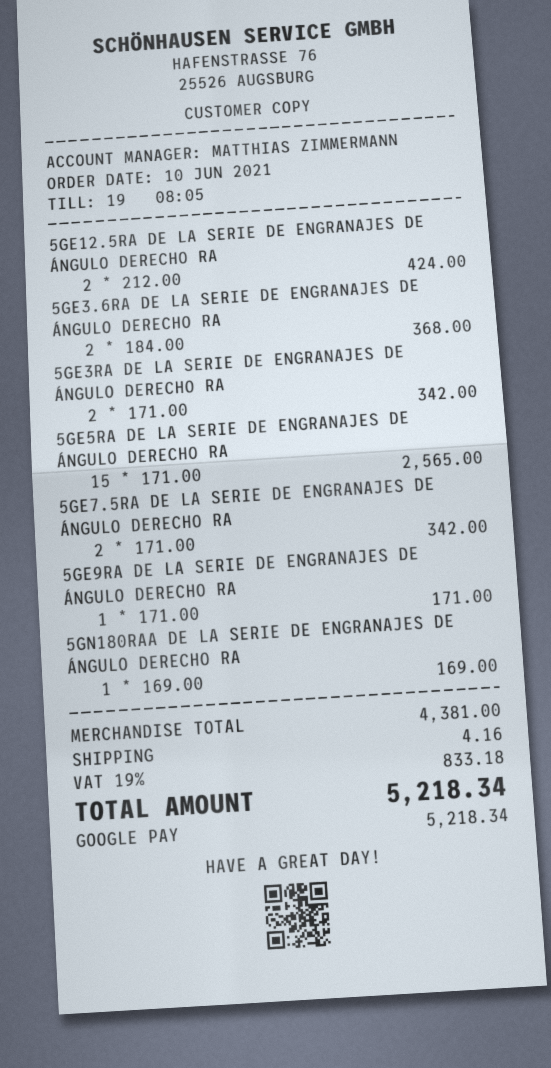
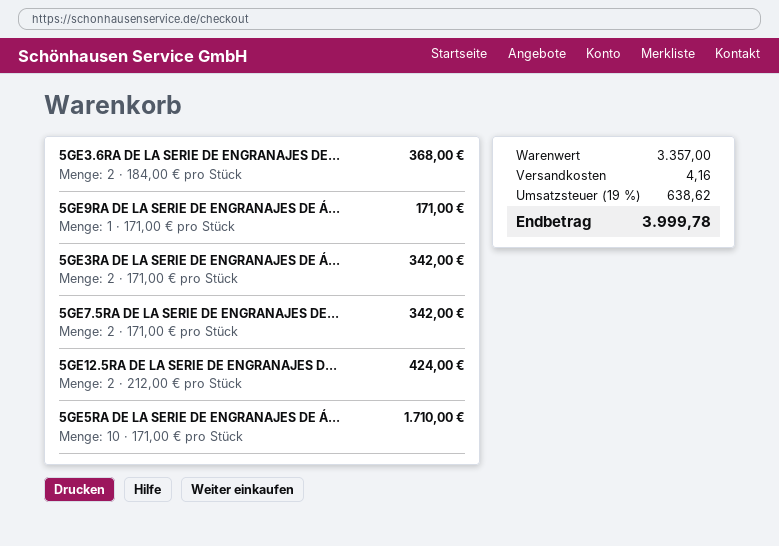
5GE5RA DE LA SERIE DE ENGRANAJES DE ÁNGULO DERECHO RA: 15 x 171.00 = 2565.00 -> 10 x 171.00 = 1710.00
5GN180RAA DE LA SERIE DE ENGRANAJES DE ÁNGULO DERECHO RA: 1 x 169.00 = 169.00 -> none
subtotal: 4381.00 -> 3357.00
tax: 19% = 833.18 -> 19% = 638.62
total: 5218.34 -> 3999.78

